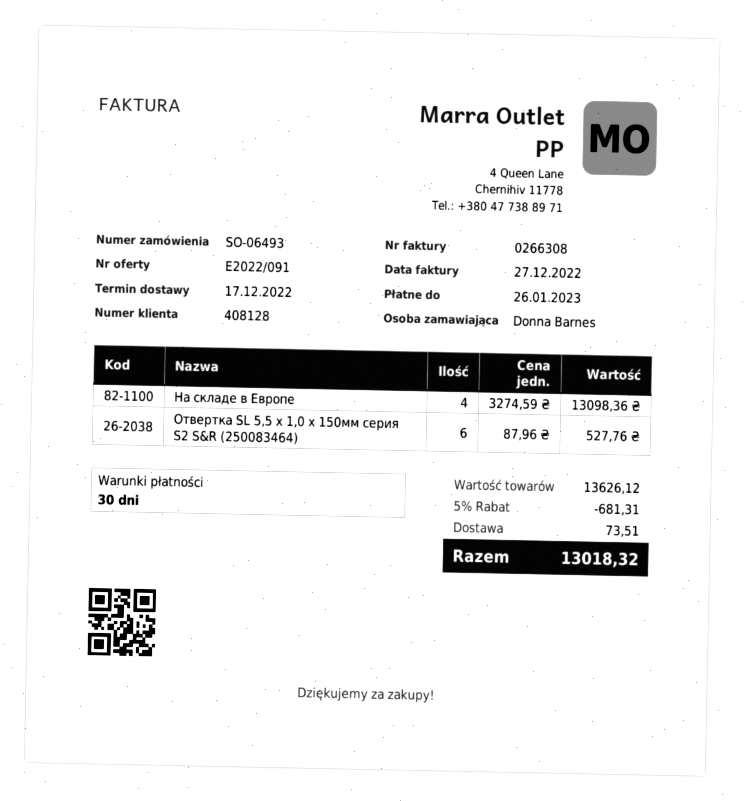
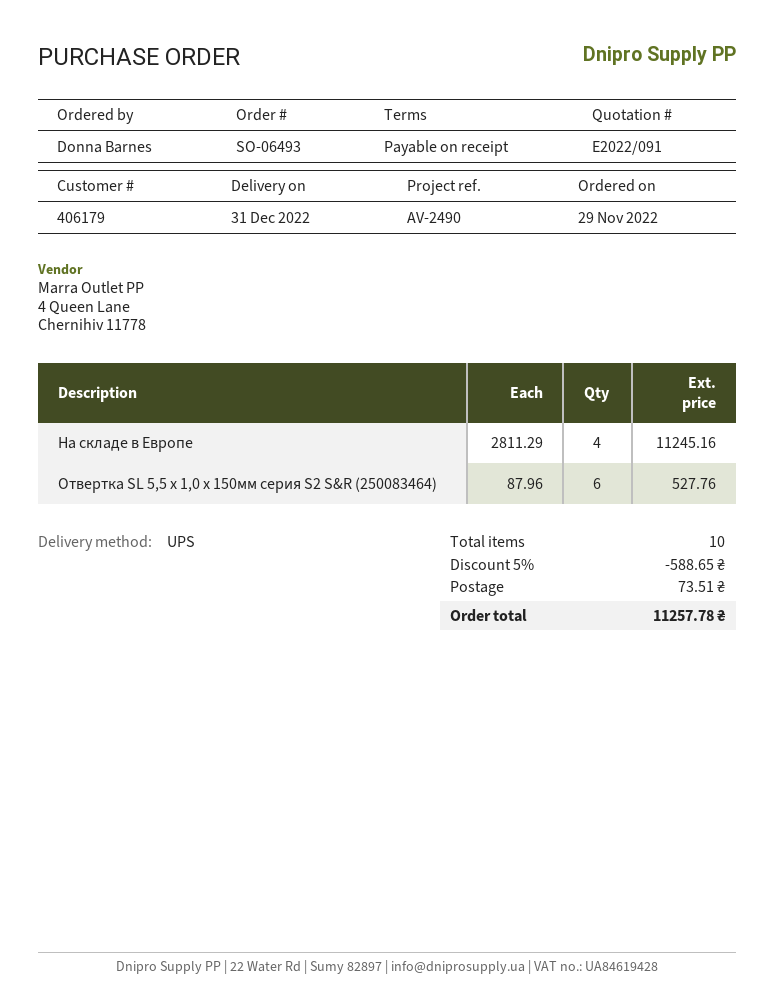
delivery date: 2022-12-17 -> 2022-12-31
payment terms: 30 days -> on receipt
customer number: 408128 -> 406179
На складе в Европе: 4 x 3274.59 = 13098.36 -> 4 x 2811.29 = 11245.16
discount: 5% = 681.31 -> 5% = 588.65
total: 13018.32 -> 11257.78

